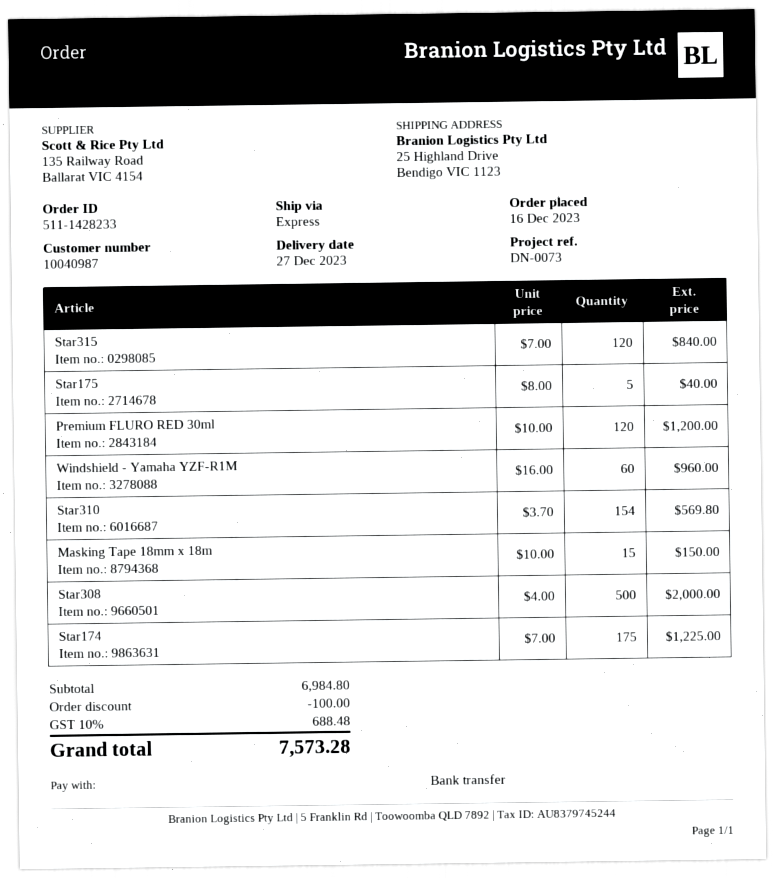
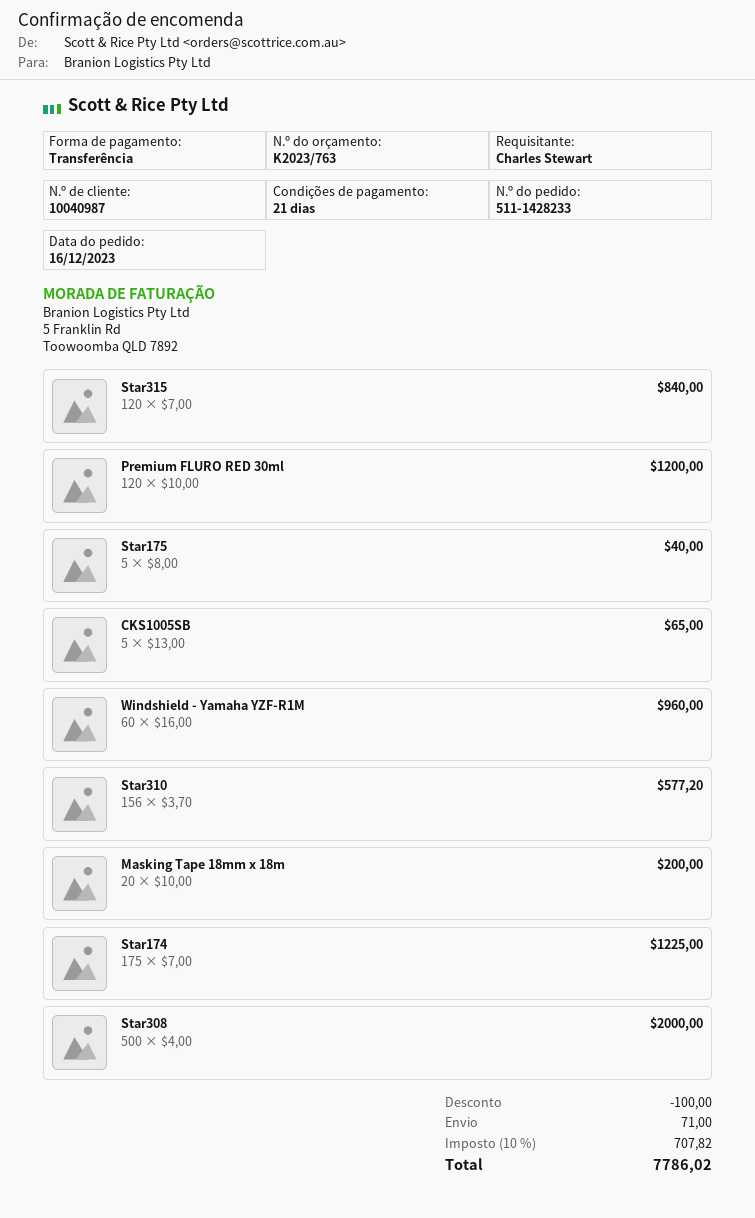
Star310: 154 x 3.70 = 569.80 -> 156 x 3.70 = 577.20
Masking Tape 18mm x 18m: 15 x 10.00 = 150.00 -> 20 x 10.00 = 200.00
CKS1005SB: none -> 5 x 13.00 = 65.00
shipping: none -> 71.00
tax: 10% = 688.48 -> 10% = 707.82
total: 7573.28 -> 7786.02

